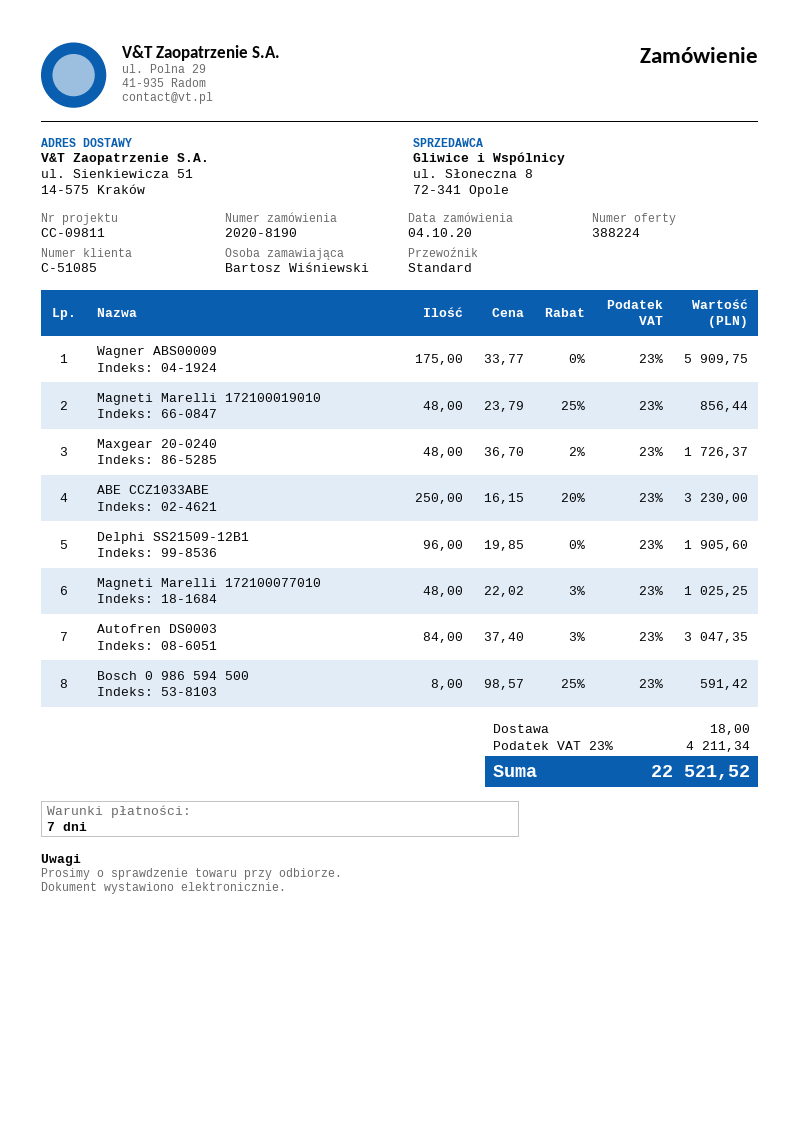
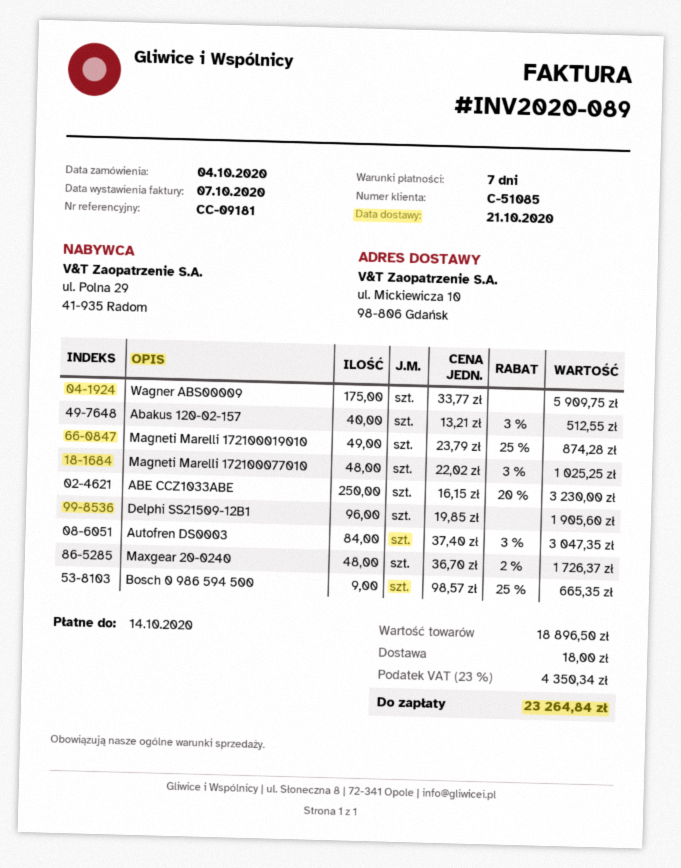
reference: CC-09811 -> CC-09181
ship to: ul. Sienkiewicza 51, 14-575 Kraków -> ul. Mickiewicza 10, 98-806 Gdańsk
Magneti Marelli 172100019010: 48 x 23.79 - 25% = 856.44 -> 49 x 23.79 - 25% = 874.28
Bosch 0 986 594 500: 8 x 98.57 - 25% = 591.42 -> 9 x 98.57 - 25% = 665.35
Abakus 120-02-157: none -> 40 x 13.21 - 3% = 512.55
tax: 23% = 4211.34 -> 23% = 4350.34
total: 22521.52 -> 23264.84

